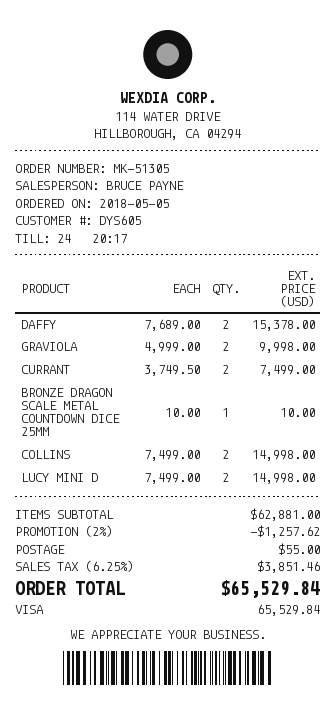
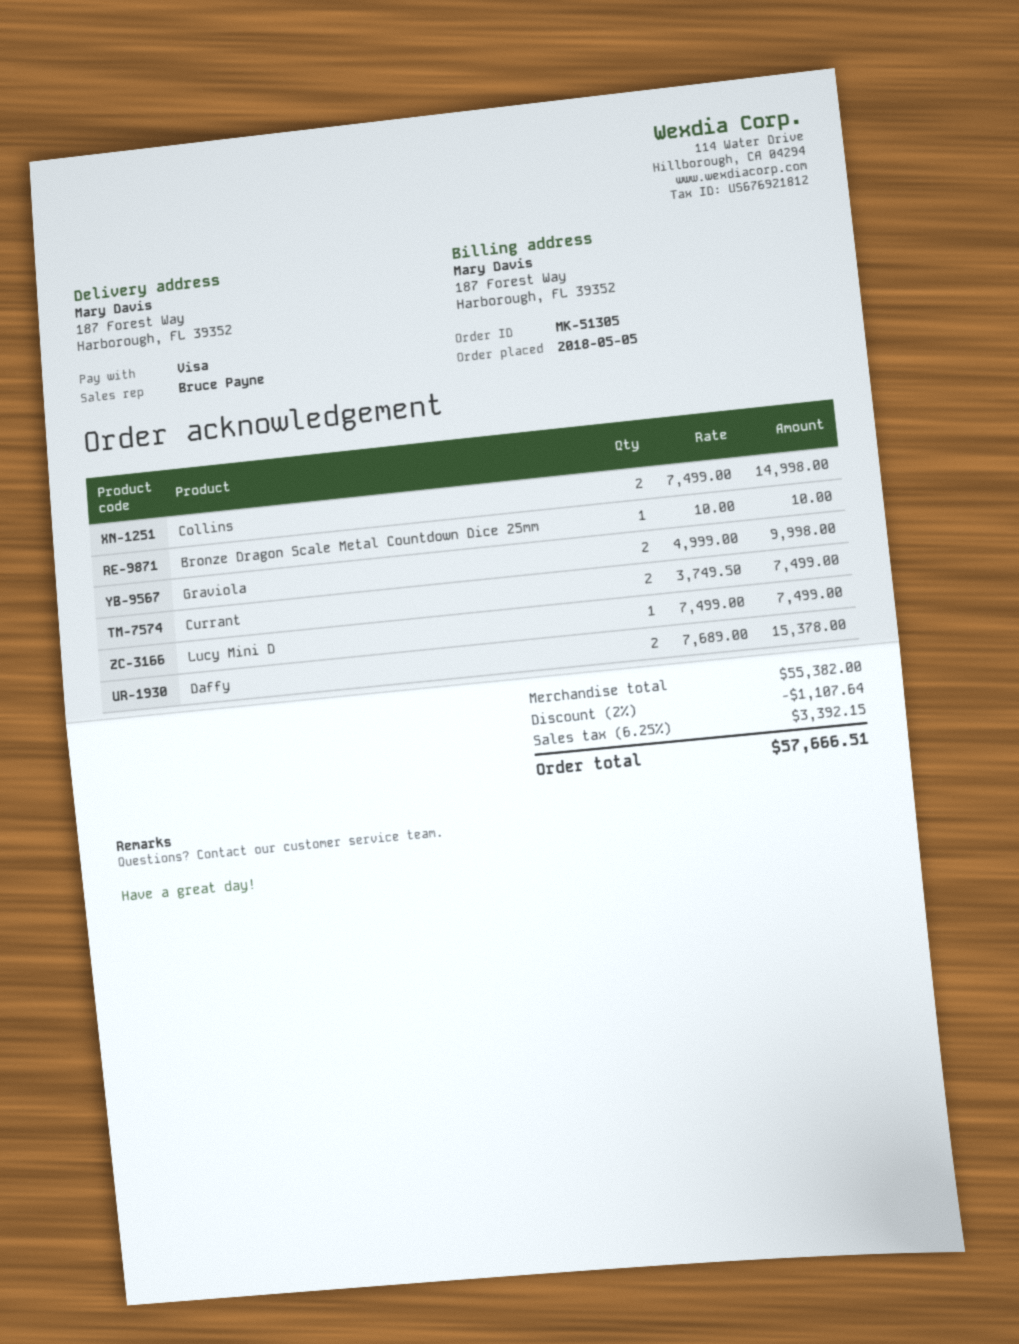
LUCY MINI D: 2 x 7499.00 = 14998.00 -> 1 x 7499.00 = 7499.00
subtotal: 62881.00 -> 55382.00
discount: 2% = 1257.62 -> 2% = 1107.64
shipping: 55.00 -> none
tax: 6.25% = 3851.46 -> 6.25% = 3392.15
total: 65529.84 -> 57666.51

